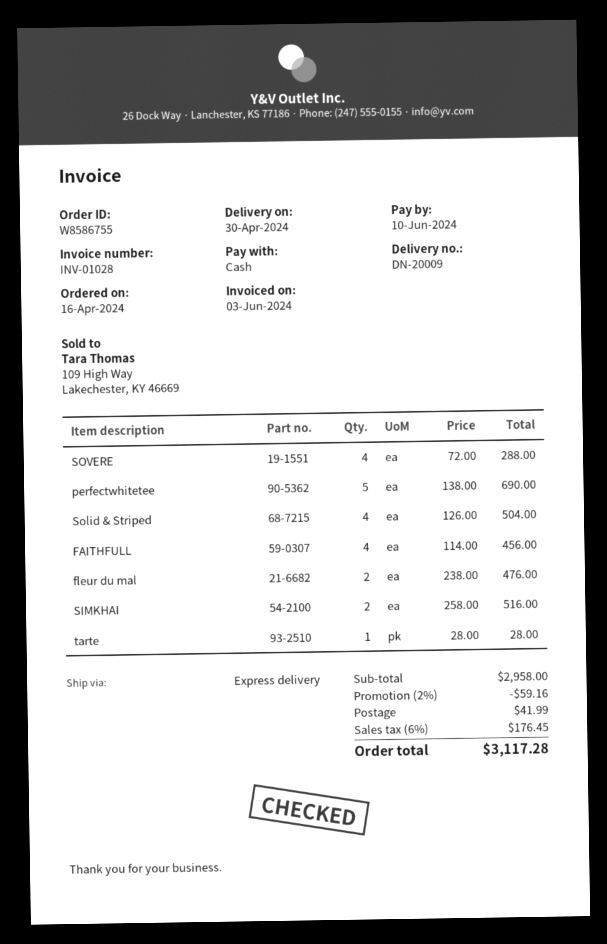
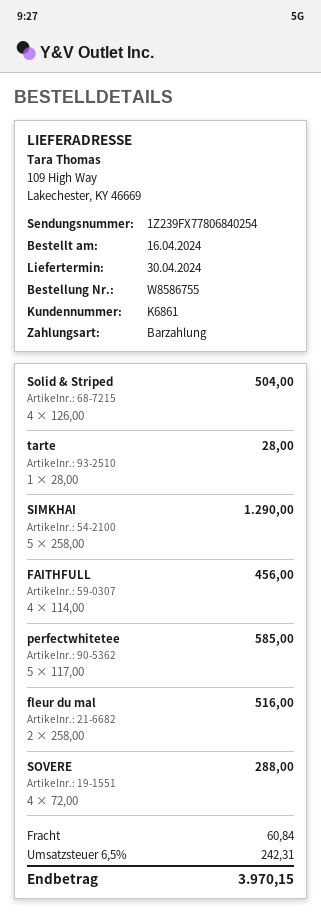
perfectwhitetee: 5 x 138.00 = 690.00 -> 5 x 117.00 = 585.00
fleur du mal: 2 x 238.00 = 476.00 -> 2 x 258.00 = 516.00
SIMKHAI: 2 x 258.00 = 516.00 -> 5 x 258.00 = 1290.00
discount: 2% = 59.16 -> none
shipping: 41.99 -> 60.84
tax: 6% = 176.45 -> 6.5% = 242.31
total: 3117.28 -> 3970.15

